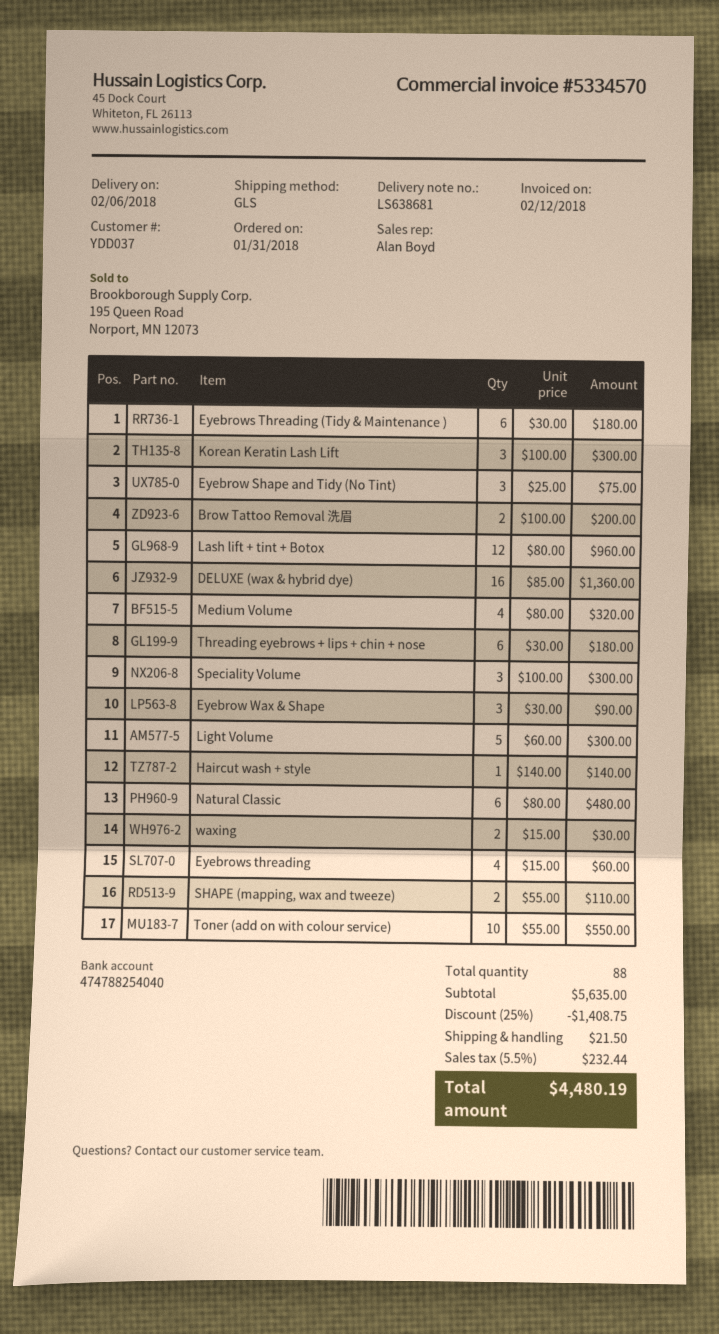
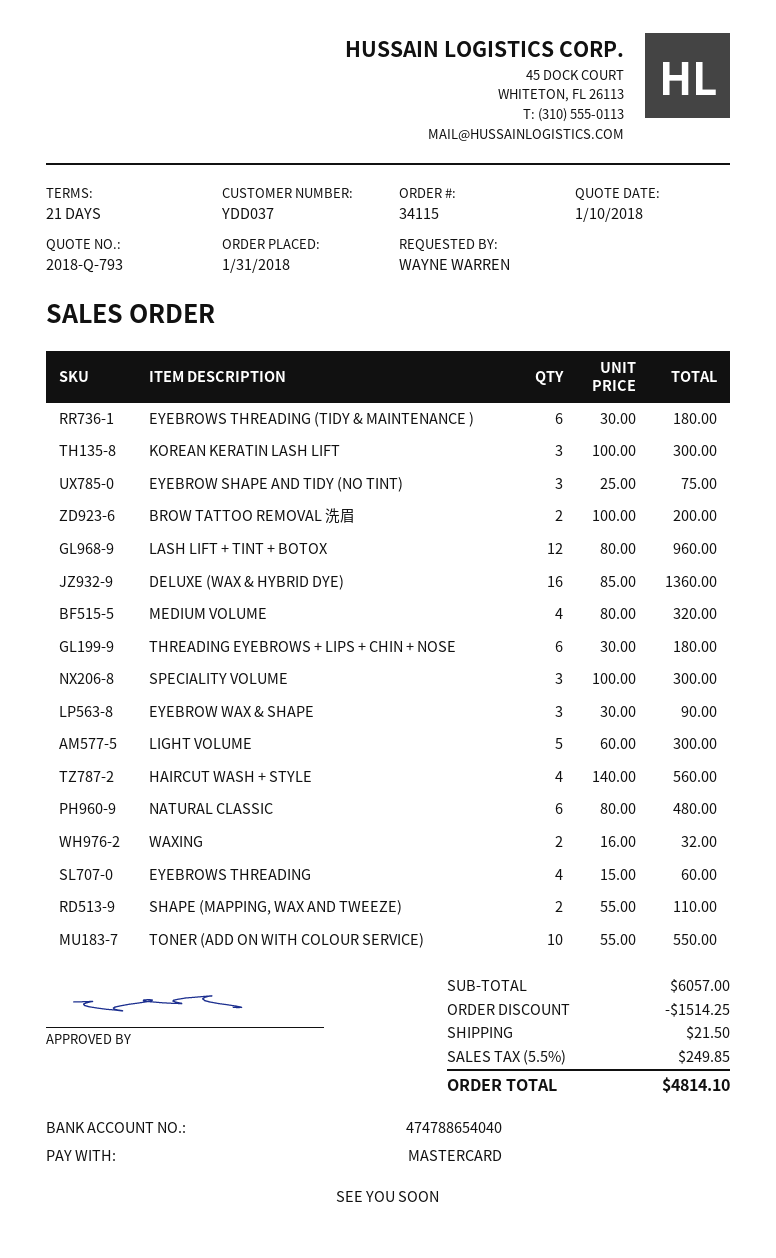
bank account: 474788254040 -> 474788654040
Haircut wash + style: 1 x 140.00 = 140.00 -> 4 x 140.00 = 560.00
waxing: 2 x 15.00 = 30.00 -> 2 x 16.00 = 32.00
subtotal: 5635.00 -> 6057.00
discount: 1408.75 -> 1514.25
tax: 5.5% = 232.44 -> 5.5% = 249.85
total: 4480.19 -> 4814.10

